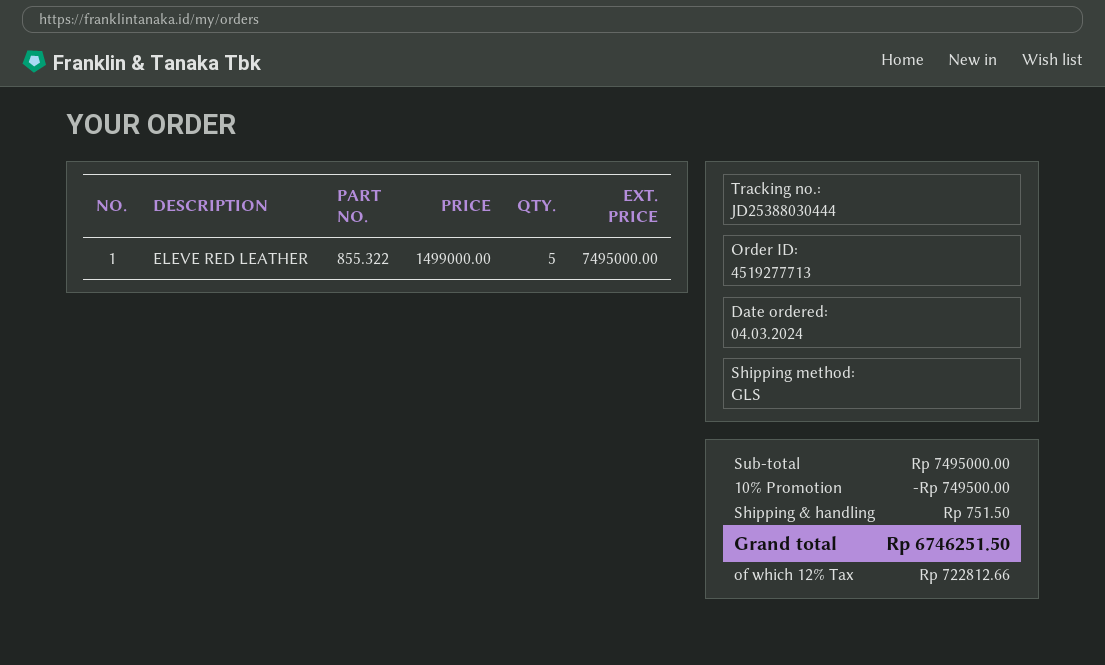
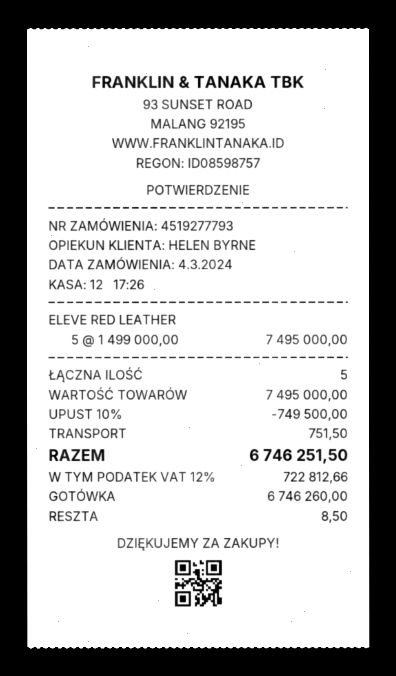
order number: 4519277713 -> 4519277793

